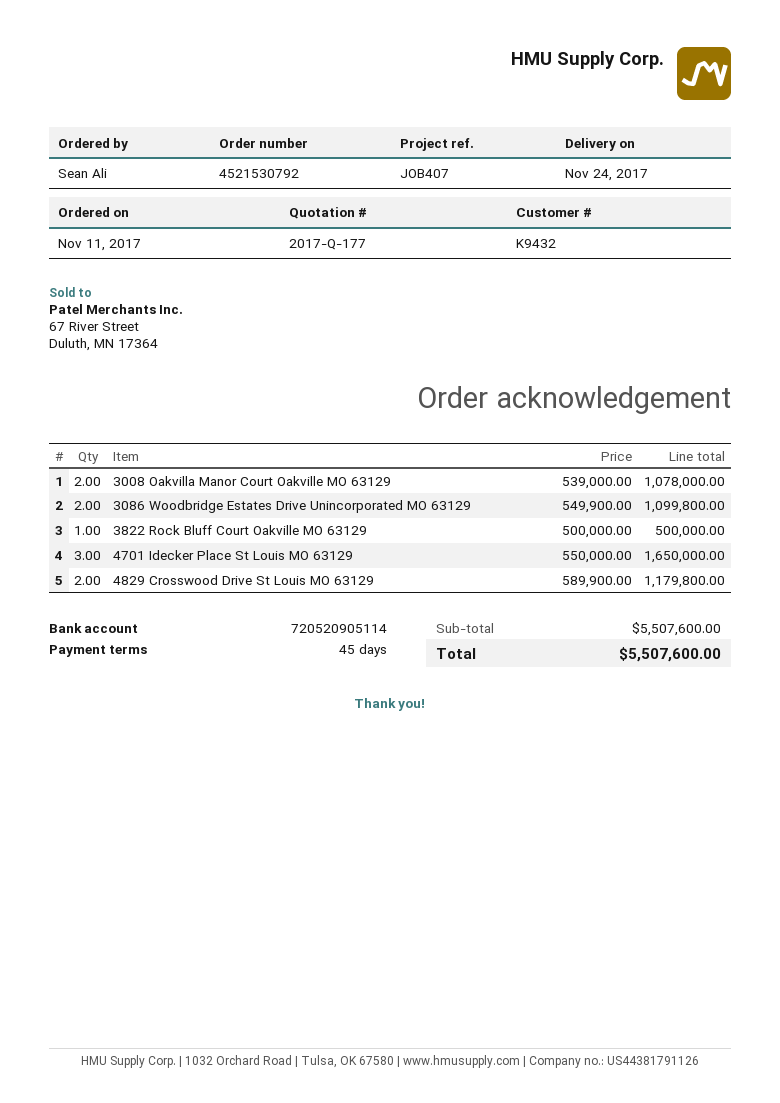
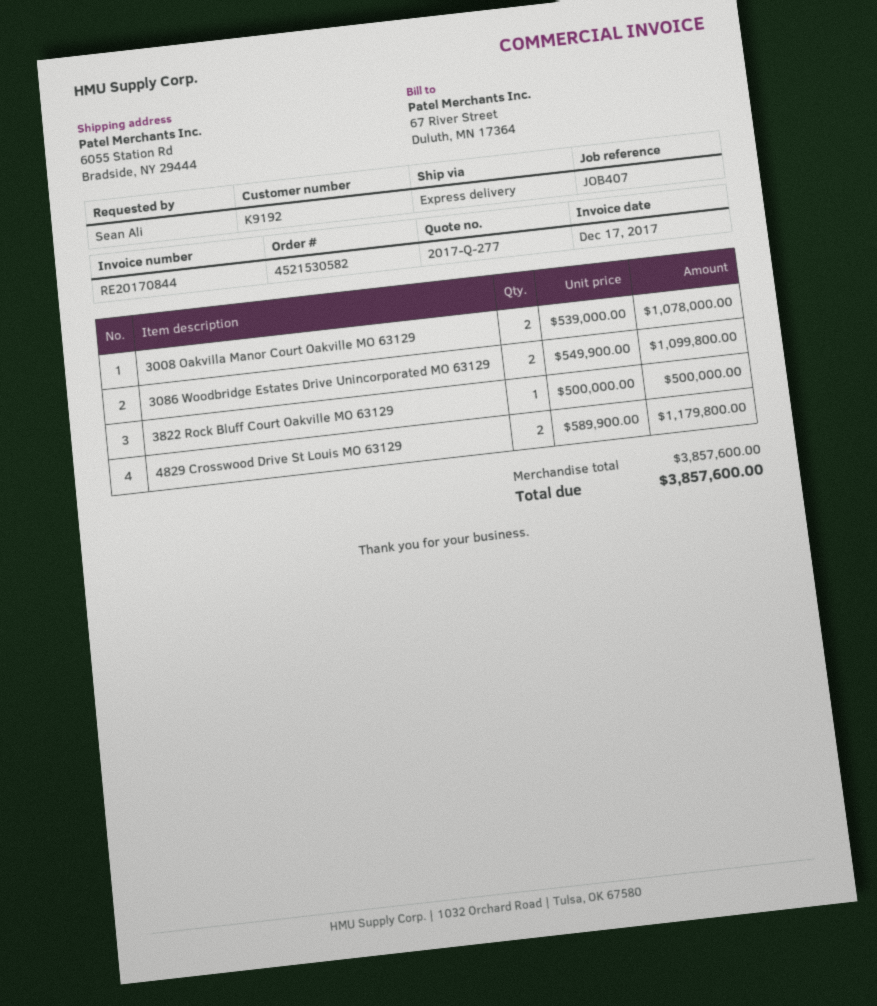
quote number: 2017-Q-177 -> 2017-Q-277
order number: 4521530792 -> 4521530582
customer number: K9432 -> K9192
4701 Idecker Place St Louis MO 63129: 3 x 550000.00 = 1650000.00 -> none
subtotal: 5507600.00 -> 3857600.00
total: 5507600.00 -> 3857600.00

